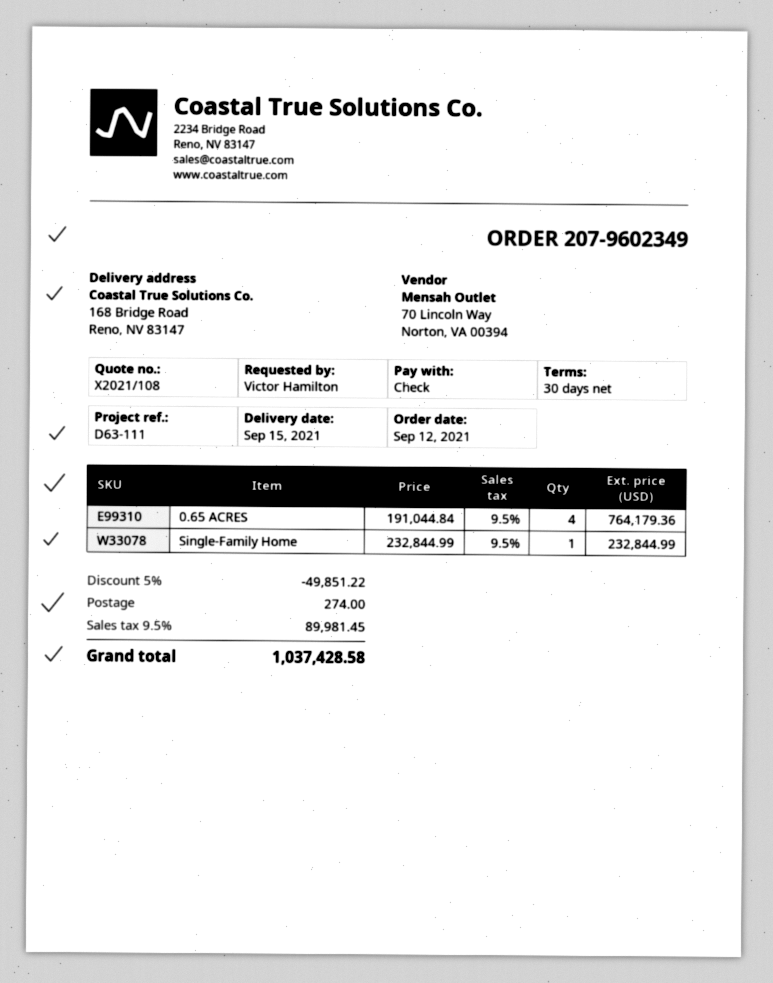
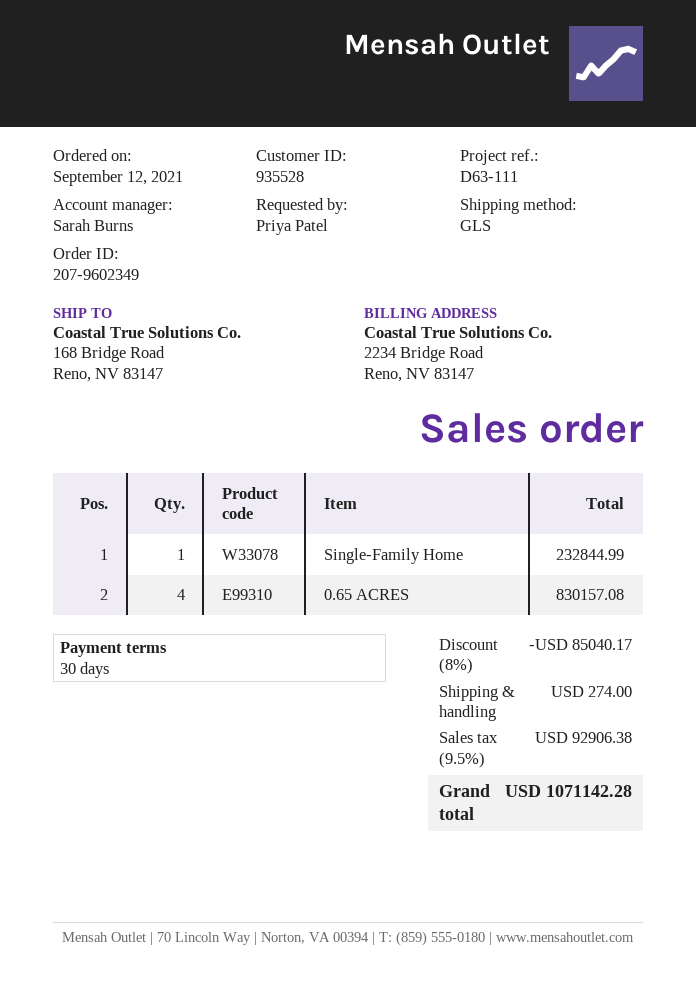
ordered by: Victor Hamilton -> Priya Patel
0.65 ACRES: 4 for 764179.36 -> 4 for 830157.08
discount: 5% = 49851.22 -> 8% = 85040.17
tax: 9.5% = 89981.45 -> 9.5% = 92906.38
total: 1037428.58 -> 1071142.28

